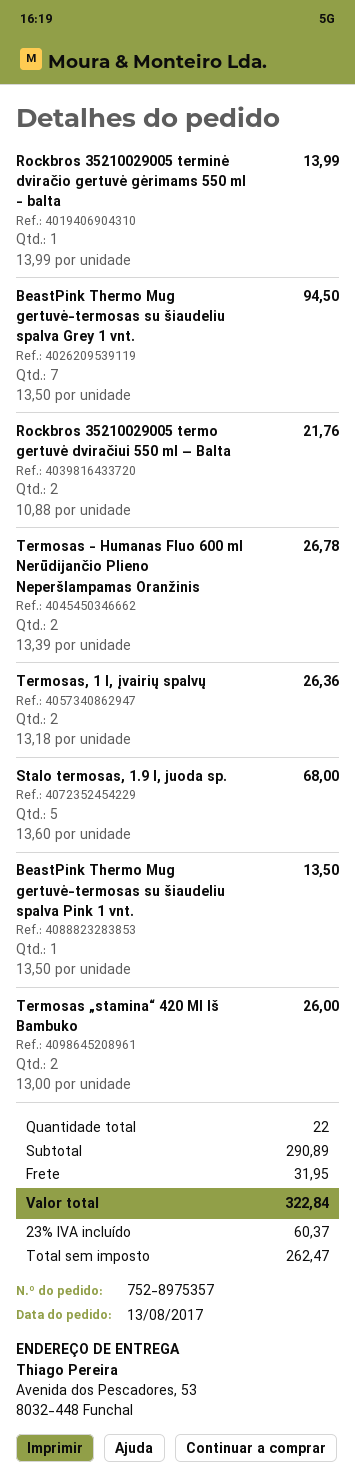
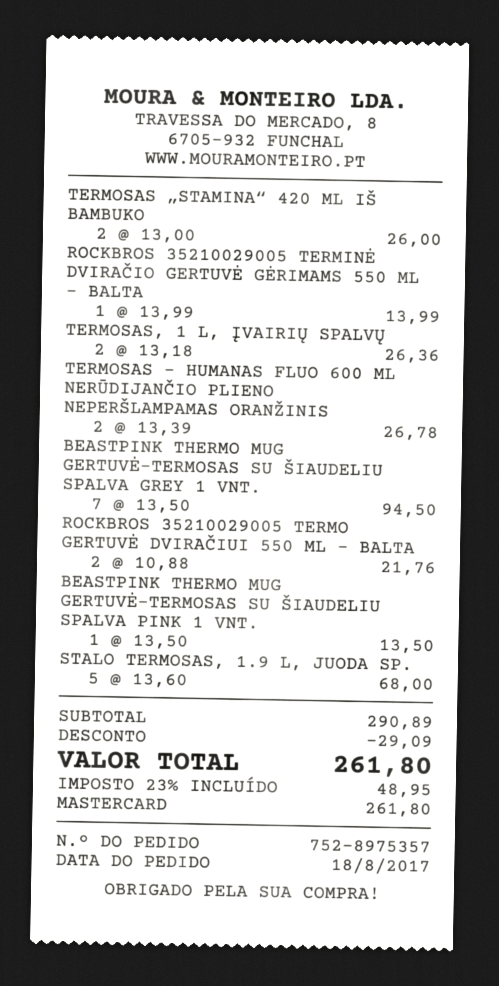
order date: 2017-08-13 -> 2017-08-18
discount: none -> 29.09
shipping: 31.95 -> none
tax: 23% = 60.37 -> 23% = 48.95
total: 322.84 -> 261.80

